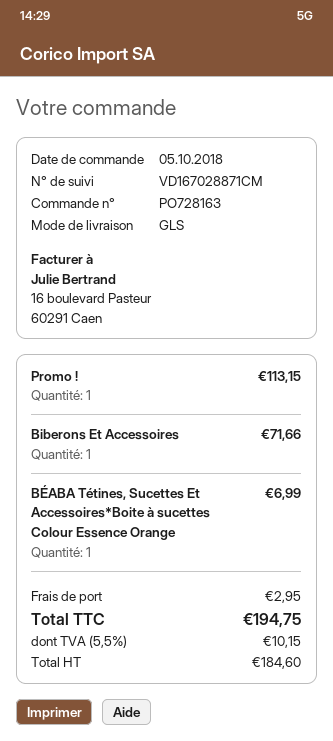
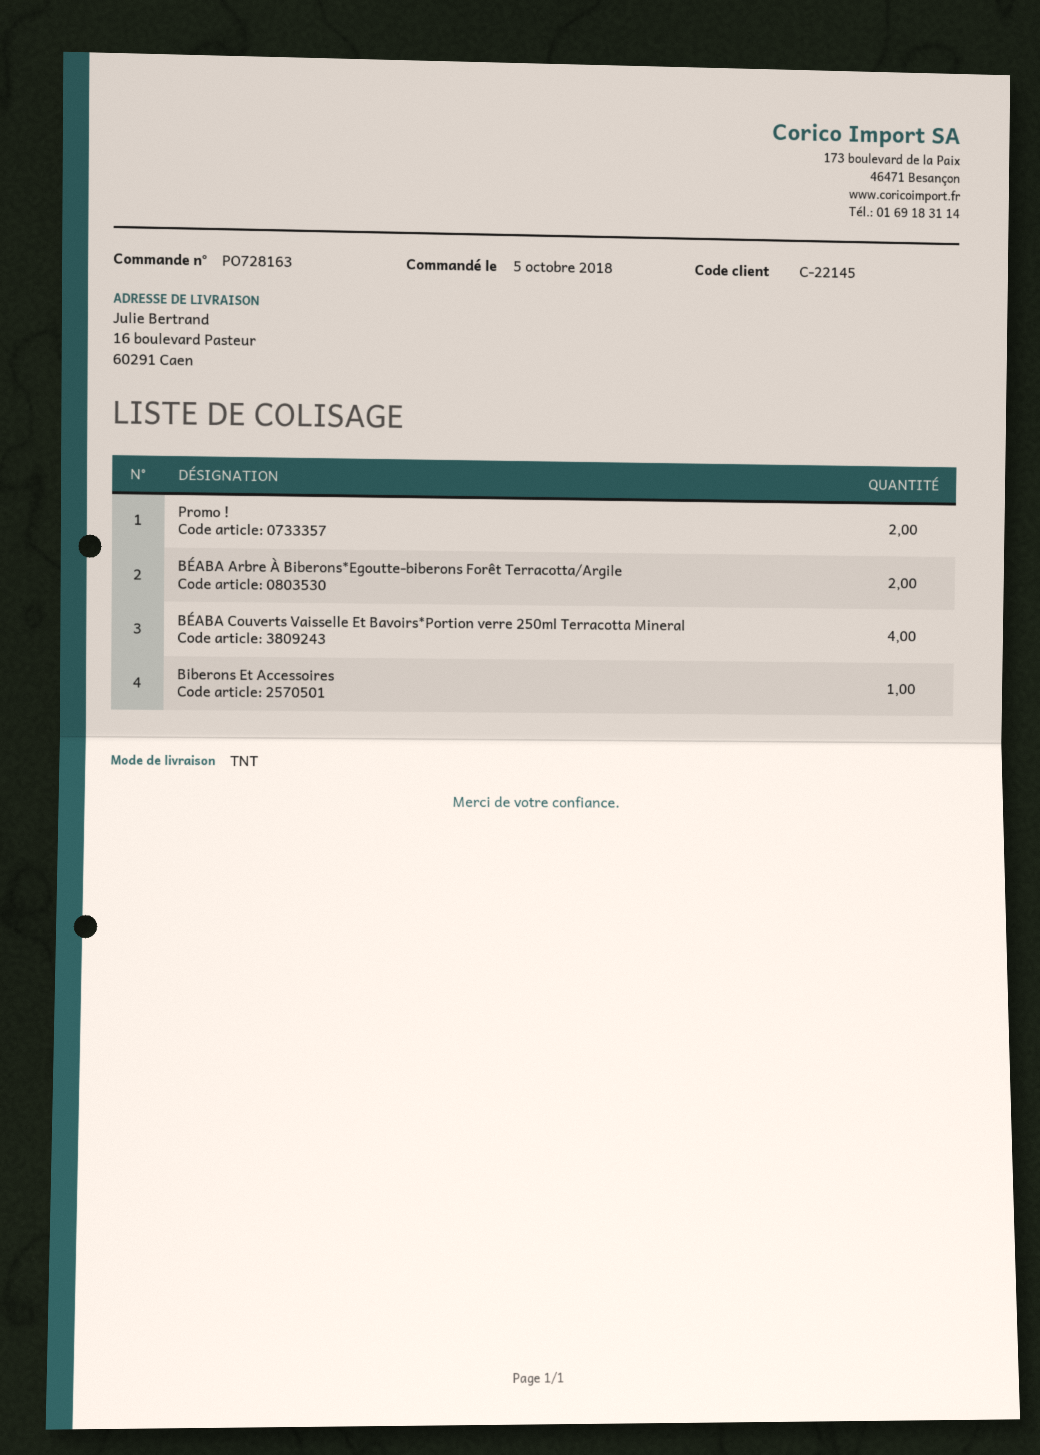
shipping method: GLS -> TNT
Promo !: 1 -> 2
BÉABA Tétines, Sucettes Et Accessoires*Boite à sucettes Colour Essence Orange: 1 -> none
BÉABA Arbre À Biberons*Egoutte-biberons Forêt Terracotta/Argile: none -> 2
BÉABA Couverts Vaisselle Et Bavoirs*Portion verre 250ml Terracotta Mineral: none -> 4

